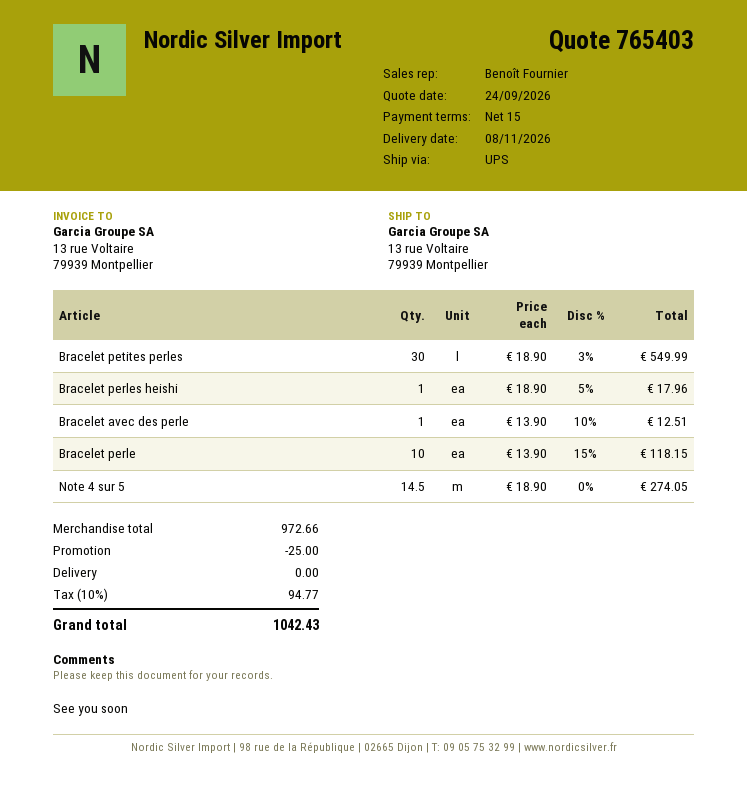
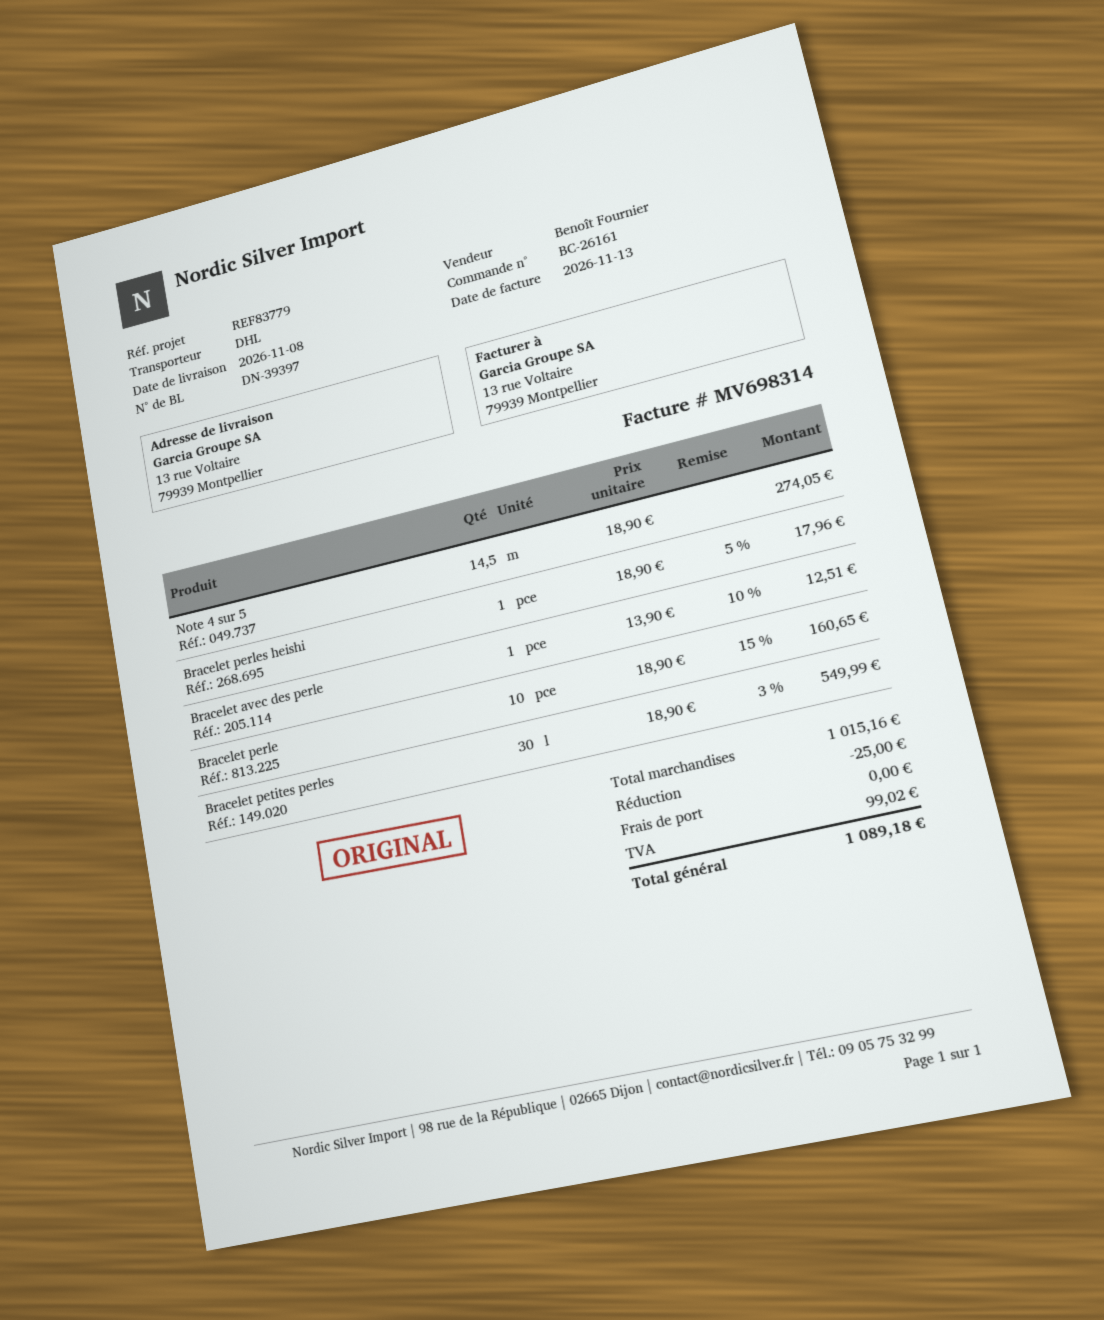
shipping method: UPS -> DHL
Bracelet perle: 10 x 13.90 - 15% = 118.15 -> 10 x 18.90 - 15% = 160.65
subtotal: 972.66 -> 1015.16
tax: 94.77 -> 99.02
total: 1042.43 -> 1089.18

